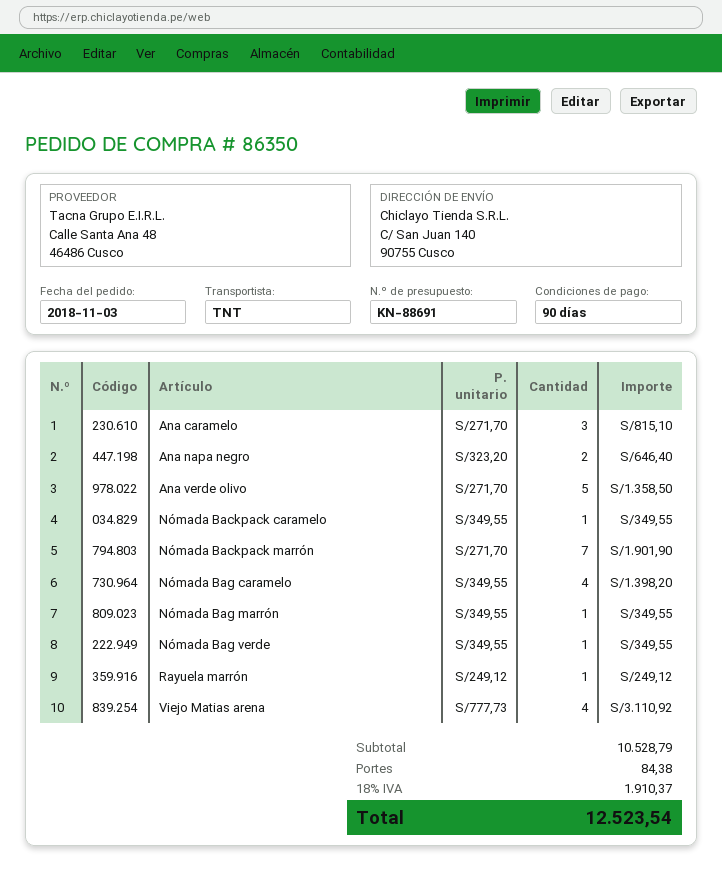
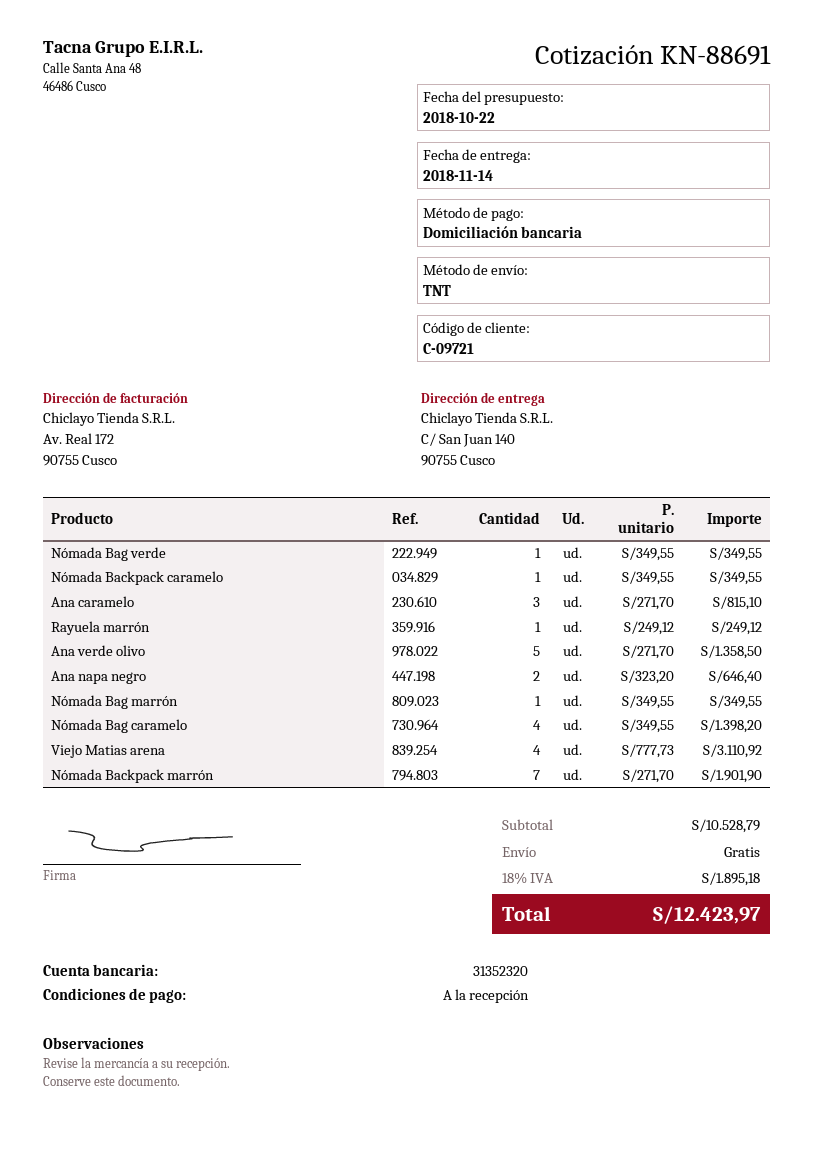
payment terms: 90 days -> on receipt
shipping: 84.38 -> 0.00
tax: 18% = 1910.37 -> 18% = 1895.18
total: 12523.54 -> 12423.97

